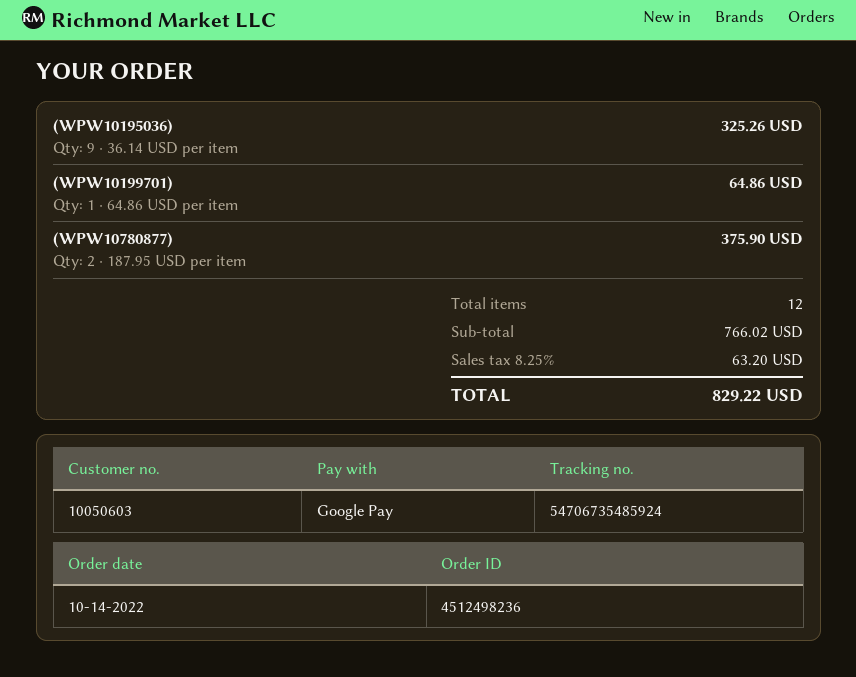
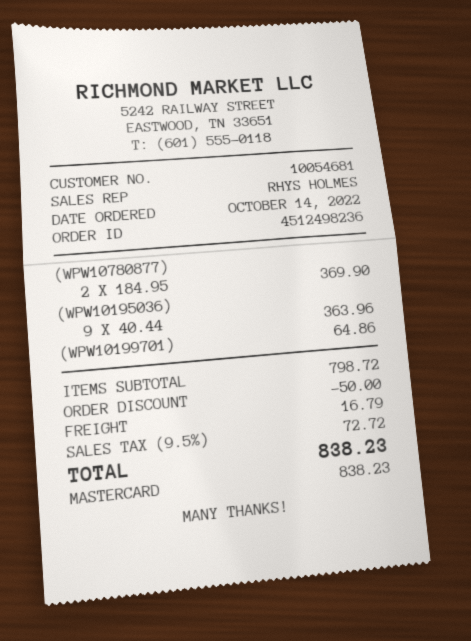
customer number: 10050603 -> 10054681
payment method: Google Pay -> Mastercard
(WPW10195036): 9 x 36.14 = 325.26 -> 9 x 40.44 = 363.96
(WPW10780877): 2 x 187.95 = 375.90 -> 2 x 184.95 = 369.90
subtotal: 766.02 -> 798.72
discount: none -> 50.00
shipping: none -> 16.79
tax: 8.25% = 63.20 -> 9.5% = 72.72
total: 829.22 -> 838.23

